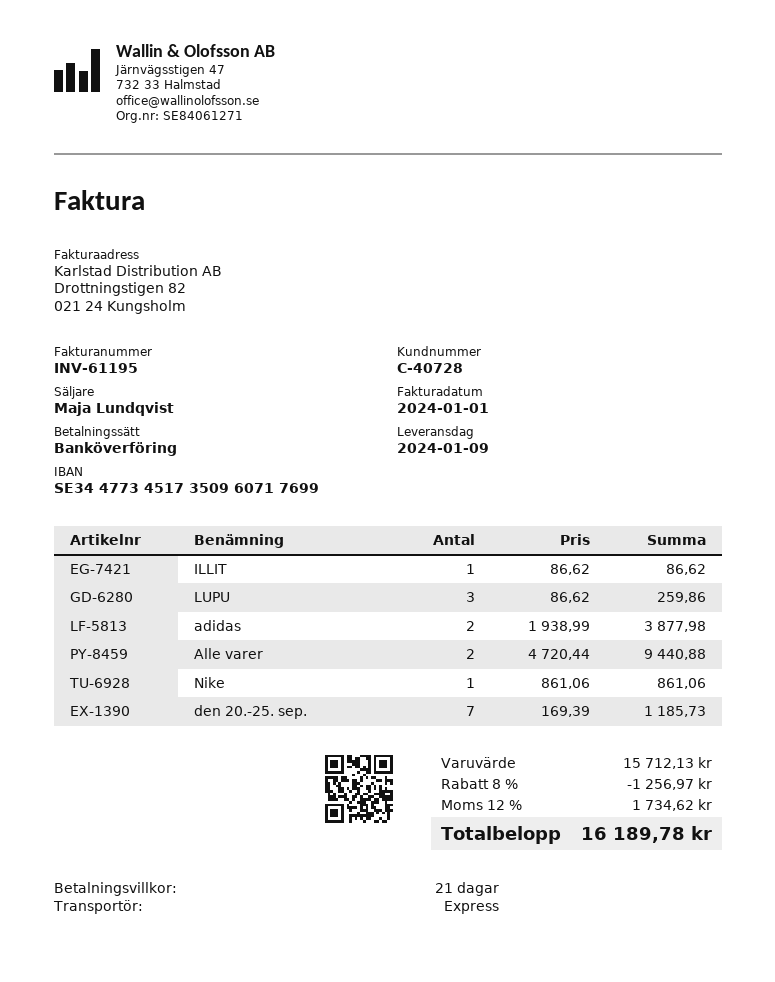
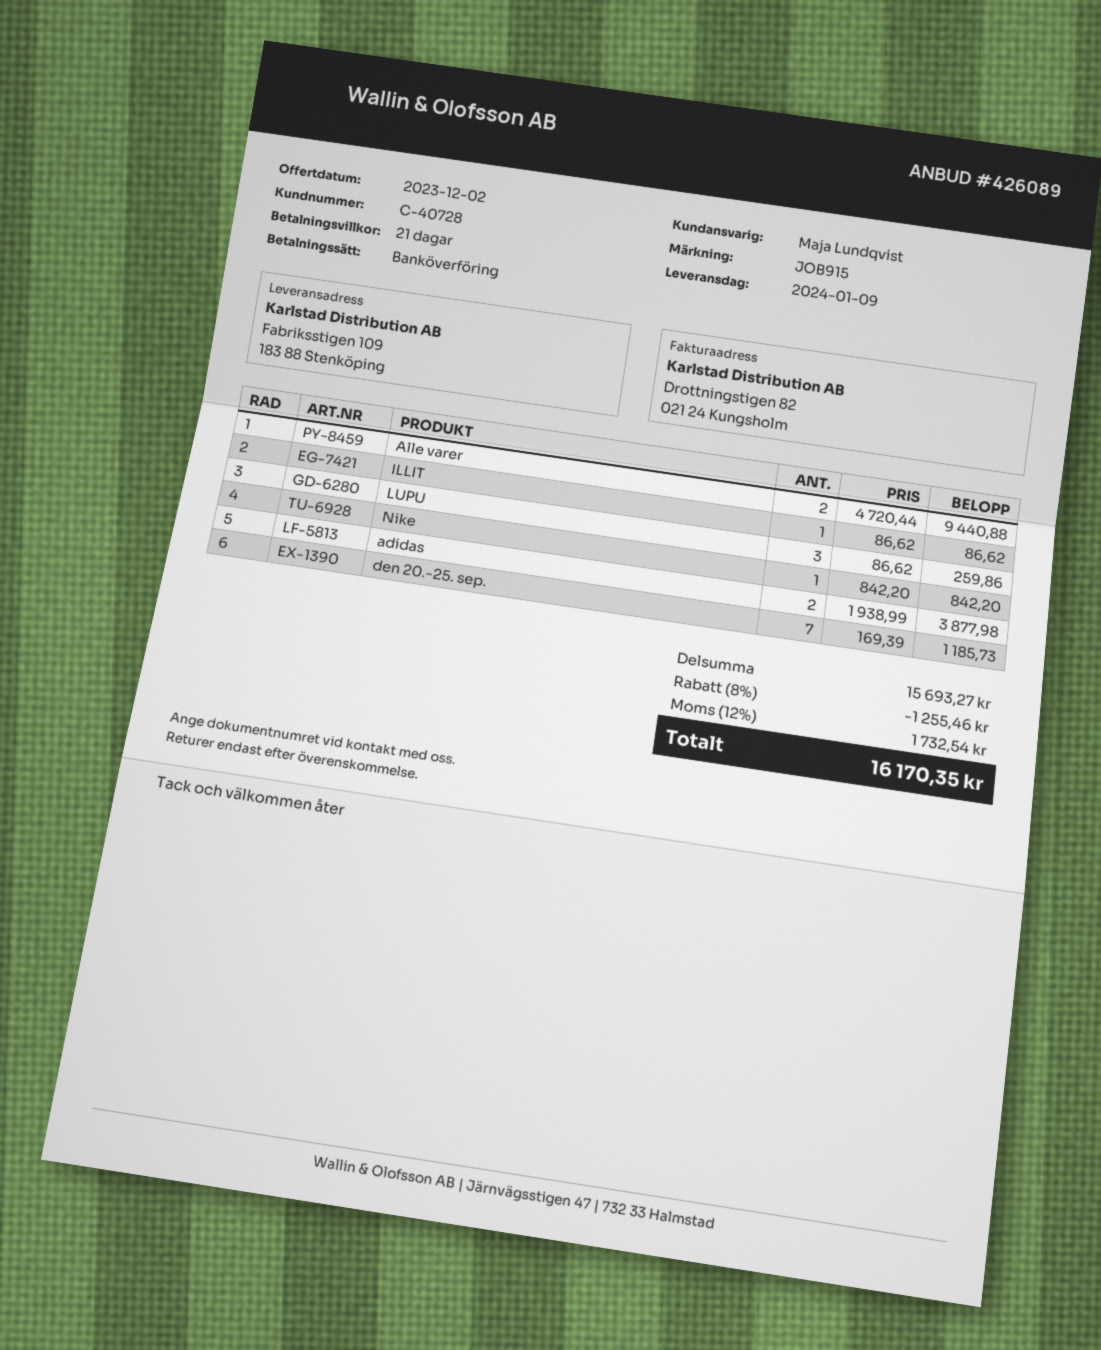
Nike: 1 x 861.06 = 861.06 -> 1 x 842.20 = 842.20
subtotal: 15712.13 -> 15693.27
discount: 8% = 1256.97 -> 8% = 1255.46
tax: 12% = 1734.62 -> 12% = 1732.54
total: 16189.78 -> 16170.35

